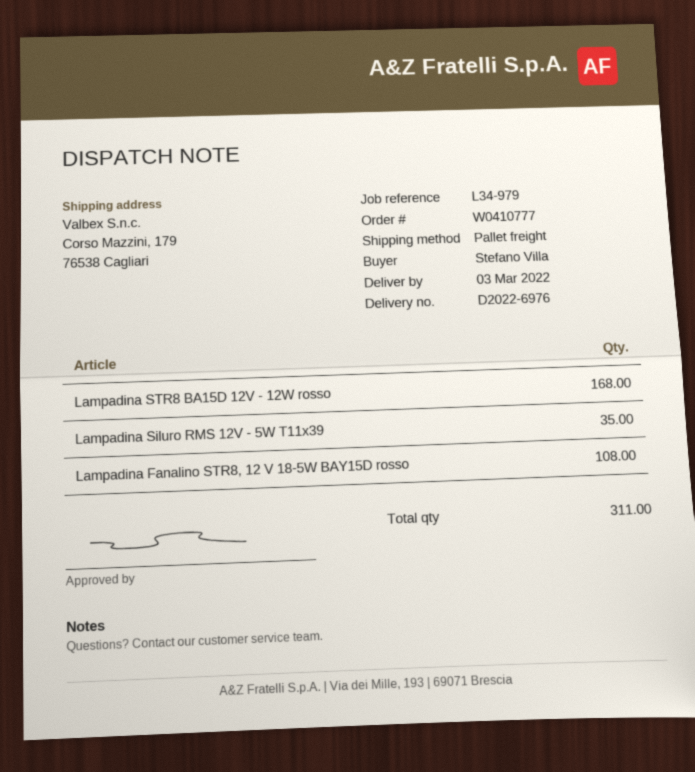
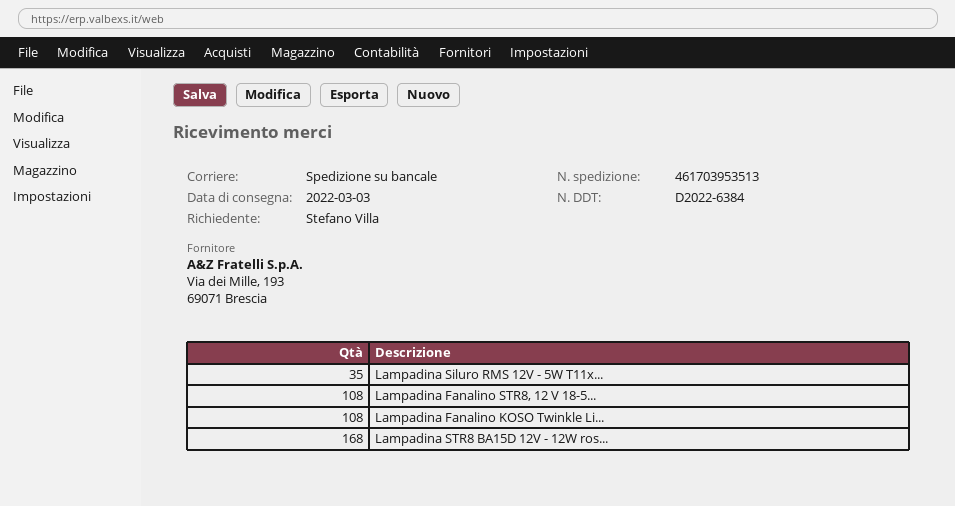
delivery note number: D2022-6976 -> D2022-6384
Lampadina Fanalino KOSO Twinkle Li...: none -> 108

